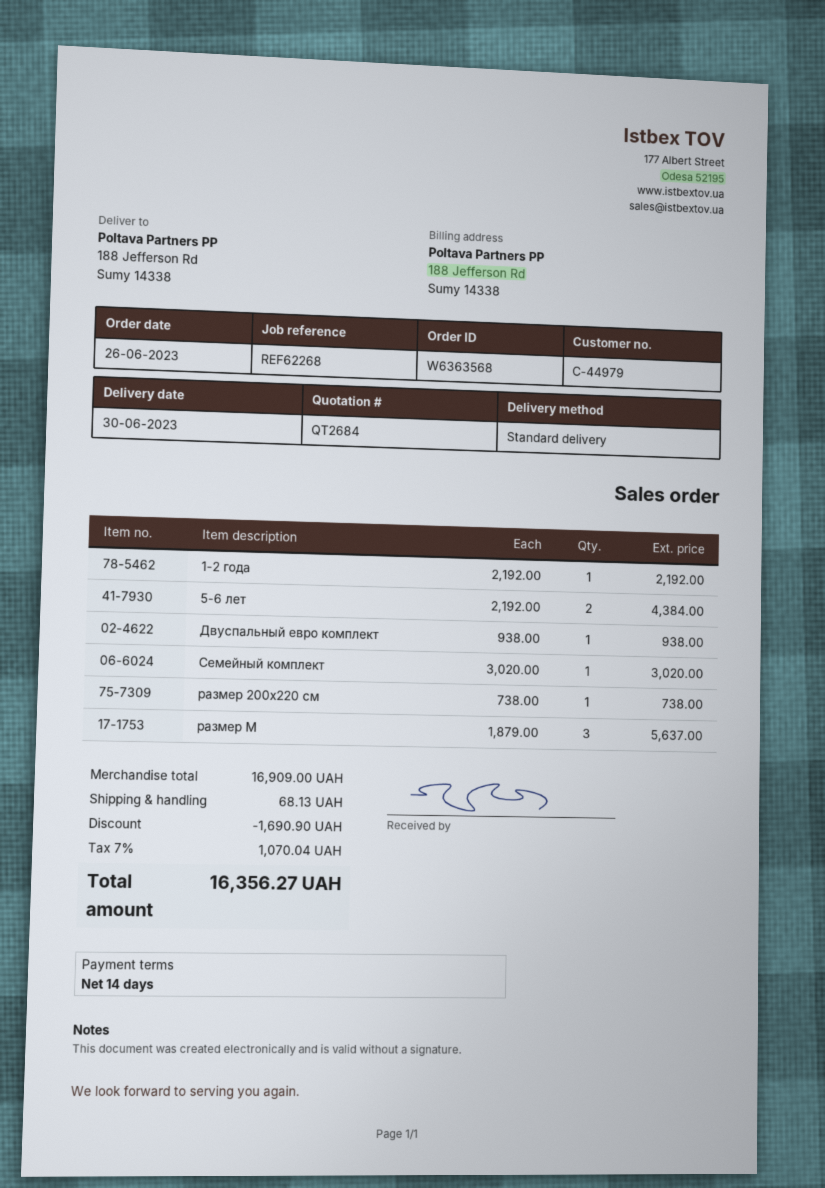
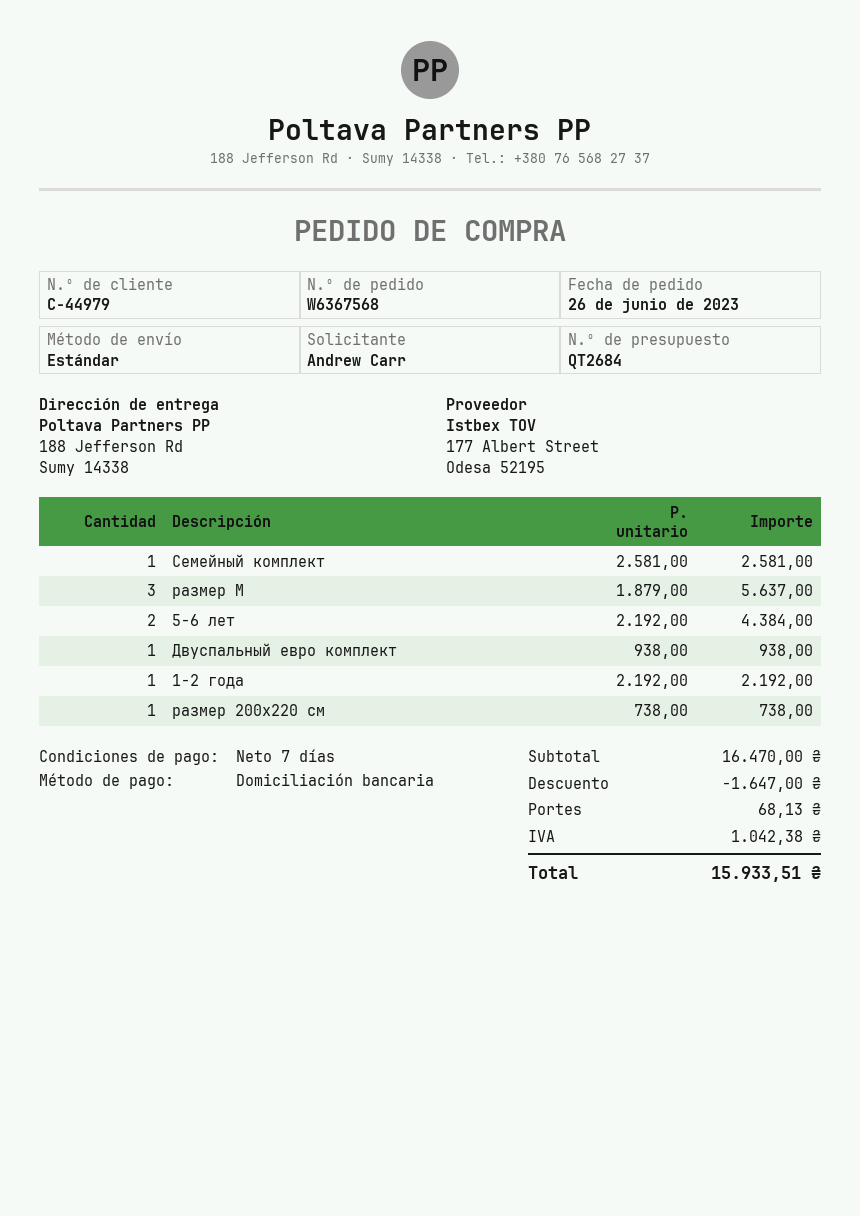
order number: W6363568 -> W6367568
payment terms: 14 days -> 7 days
Семейный комплект: 1 x 3020.00 = 3020.00 -> 1 x 2581.00 = 2581.00
subtotal: 16909.00 -> 16470.00
discount: 1690.90 -> 1647.00
tax: 1070.04 -> 1042.38
total: 16356.27 -> 15933.51

